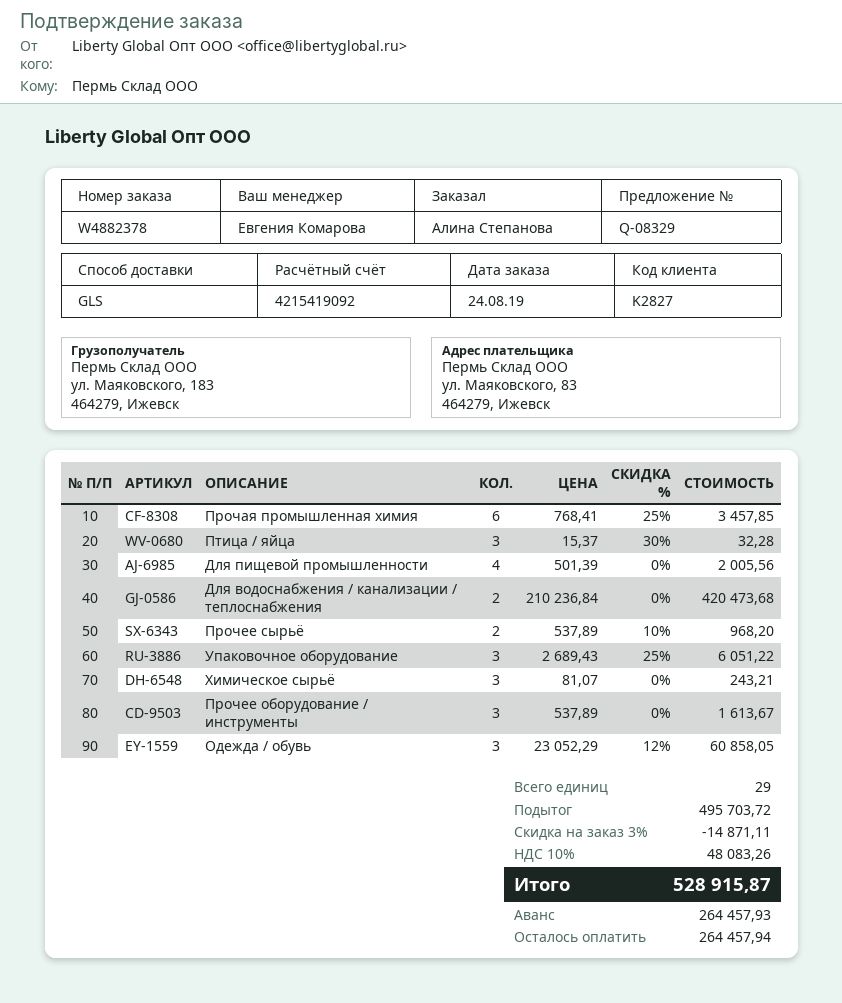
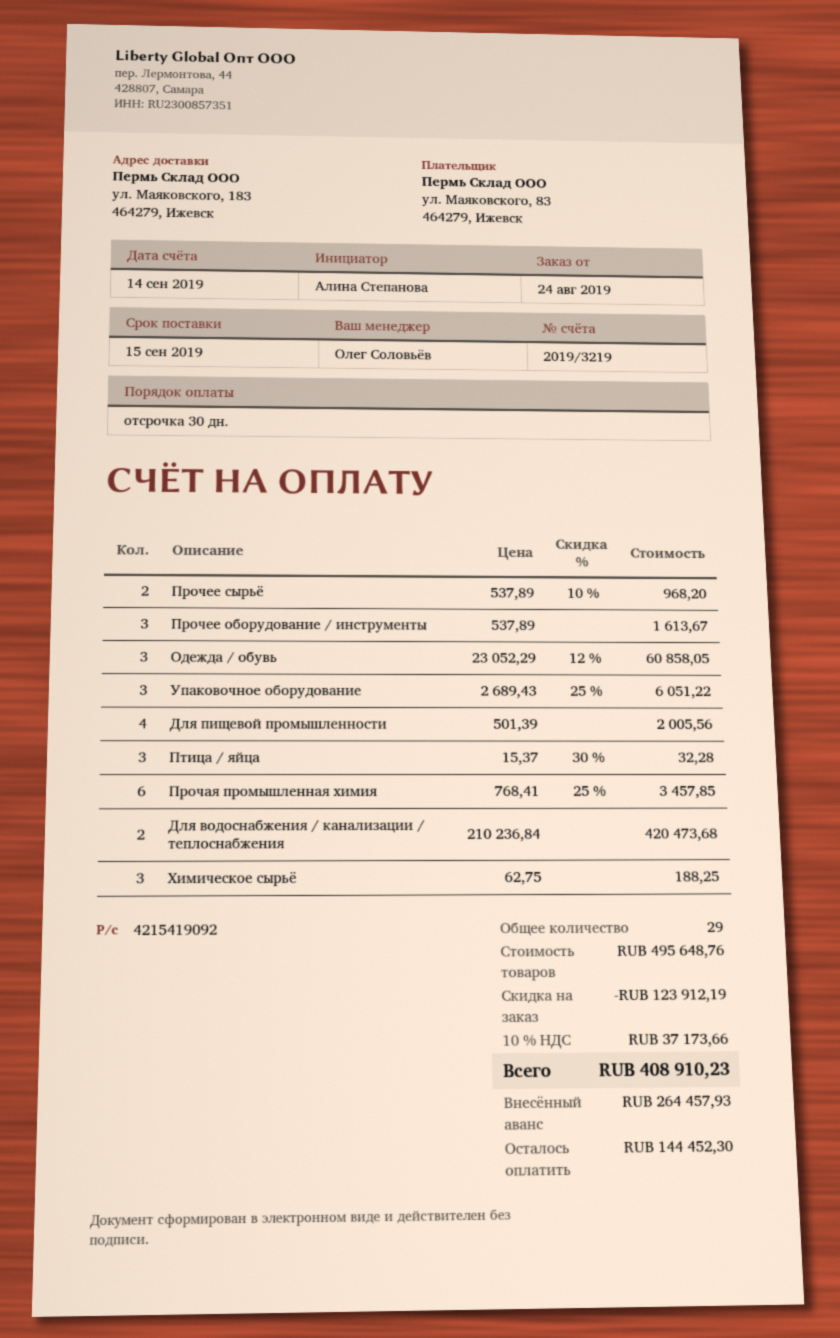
sales rep: Евгения Комарова -> Олег Соловьёв
Химическое сырьё: 3 x 81.07 = 243.21 -> 3 x 62.75 = 188.25
subtotal: 495703.72 -> 495648.76
discount: 14871.11 -> 123912.19
tax: 10% = 48083.26 -> 10% = 37173.66
total: 528915.87 -> 408910.23
balance: 264457.94 -> 144452.30

